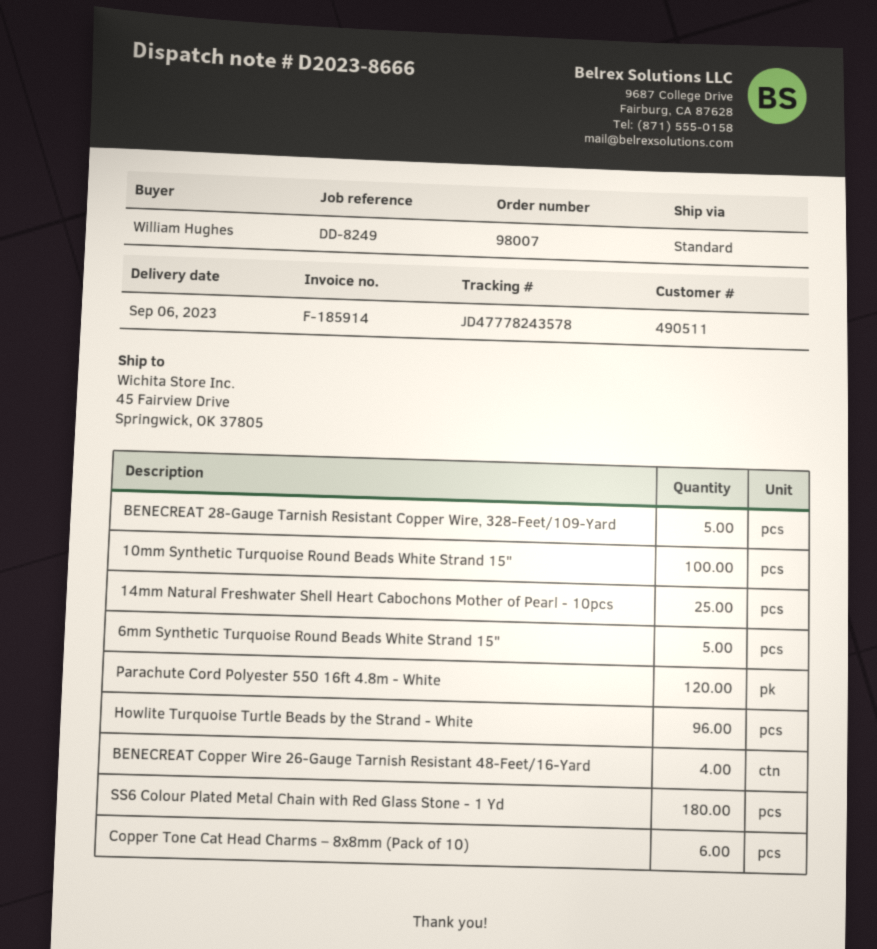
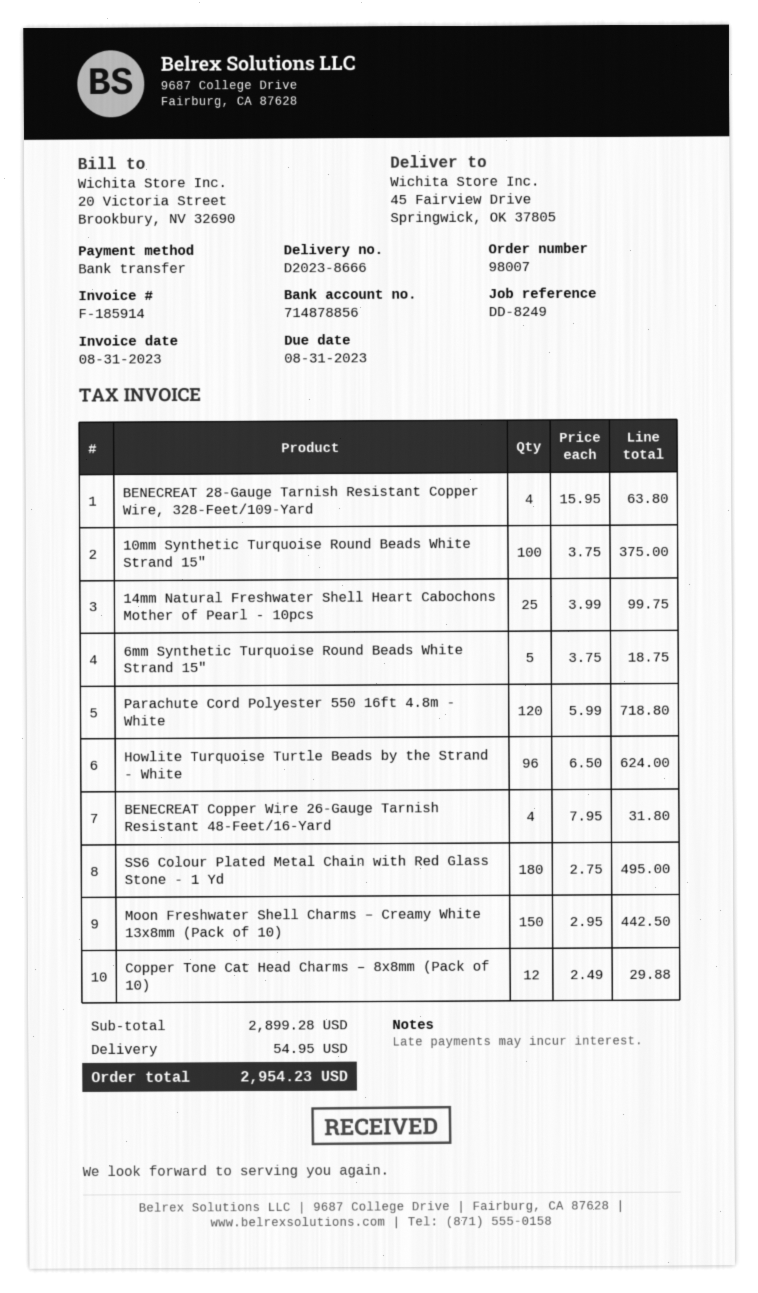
BENECREAT 28-Gauge Tarnish Resistant Copper Wire, 328-Feet/109-Yard: 5 -> 4
Copper Tone Cat Head Charms – 8x8mm (Pack of 10): 6 -> 12
Moon Freshwater Shell Charms – Creamy White 13x8mm (Pack of 10): none -> 150

